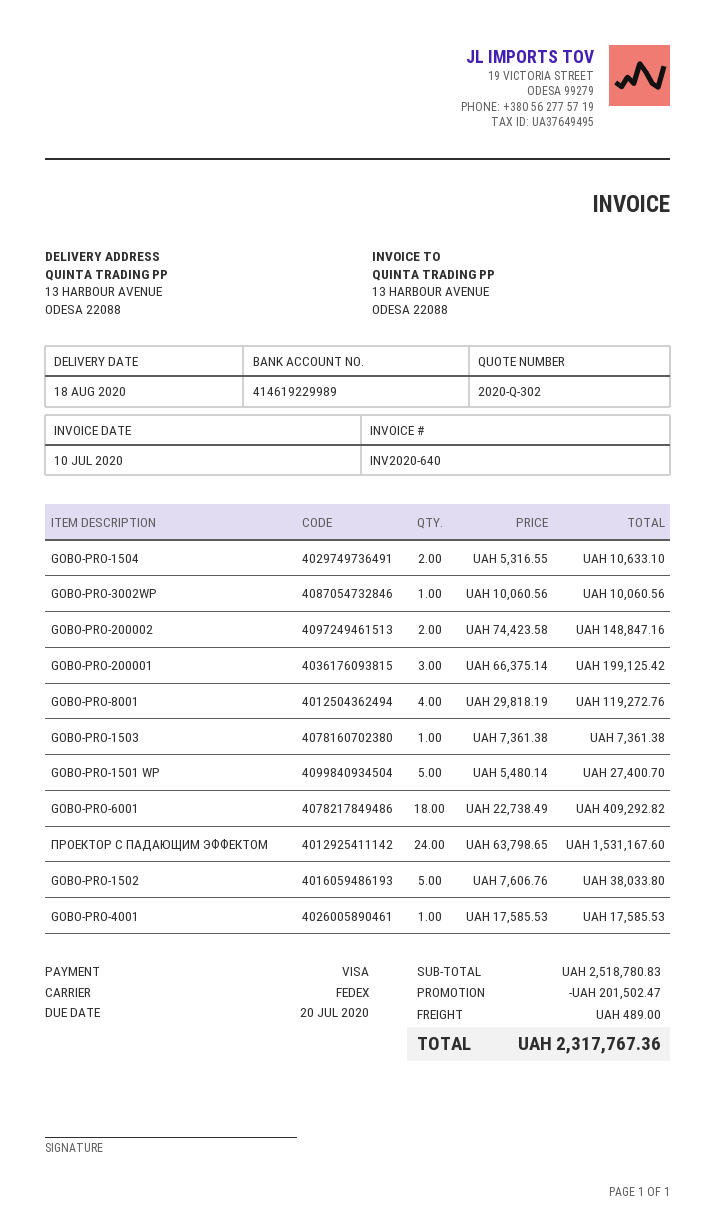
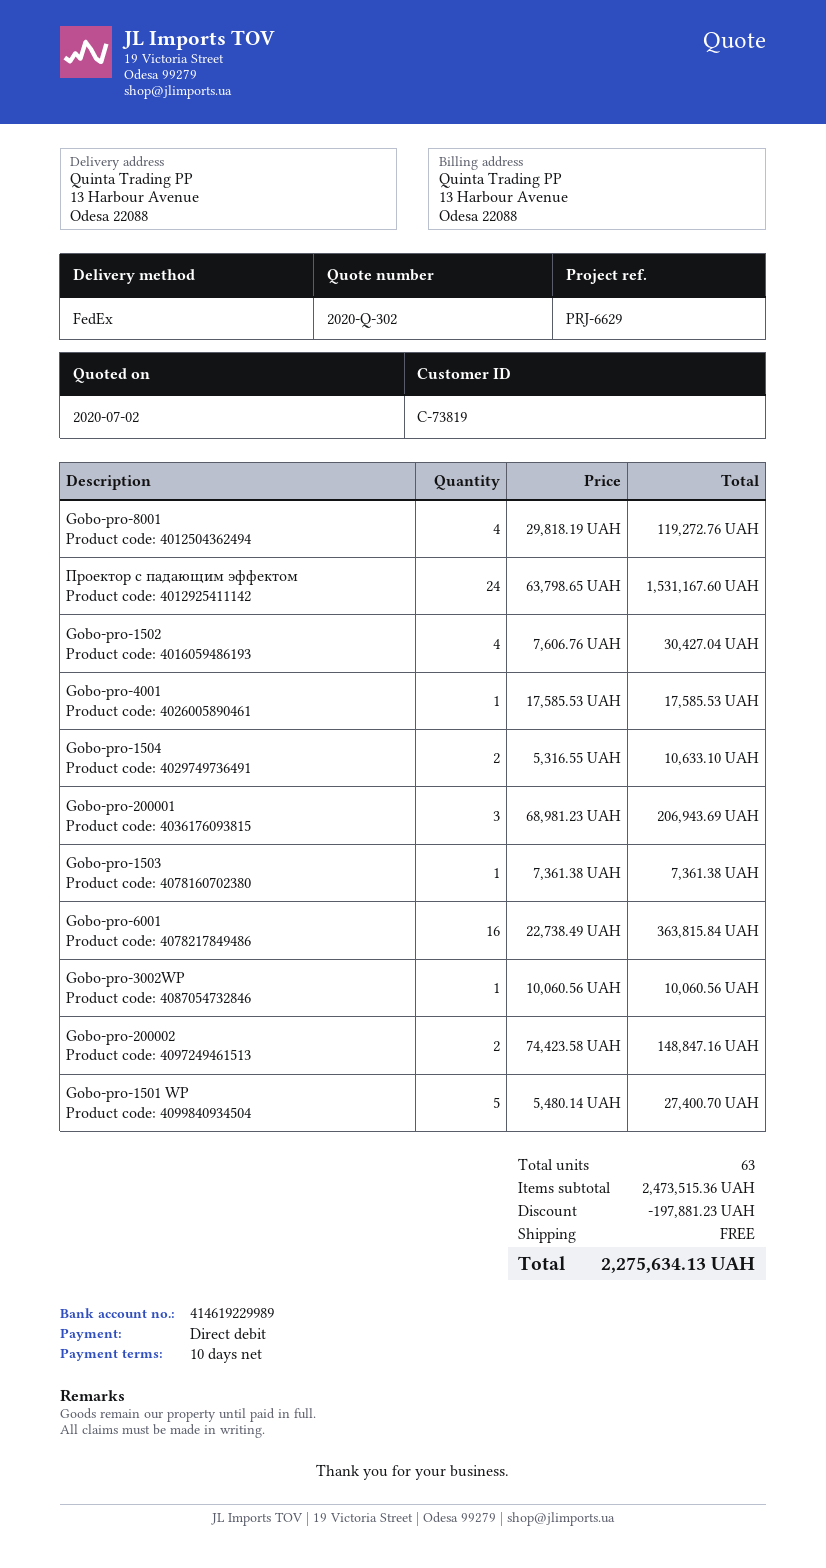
payment method: Visa -> direct debit
GOBO-PRO-200001: 3 x 66375.14 = 199125.42 -> 3 x 68981.23 = 206943.69
GOBO-PRO-6001: 18 x 22738.49 = 409292.82 -> 16 x 22738.49 = 363815.84
GOBO-PRO-1502: 5 x 7606.76 = 38033.80 -> 4 x 7606.76 = 30427.04
subtotal: 2518780.83 -> 2473515.36
discount: 201502.47 -> 197881.23
shipping: 489.00 -> 0.00
total: 2317767.36 -> 2275634.13

